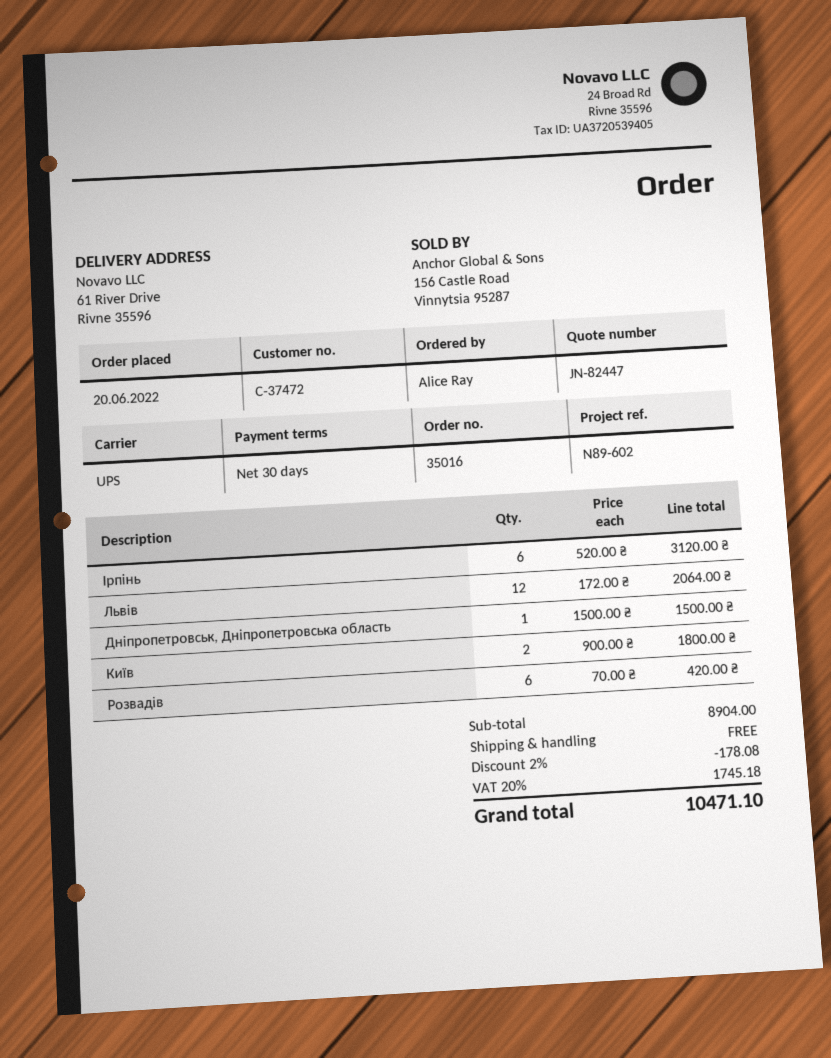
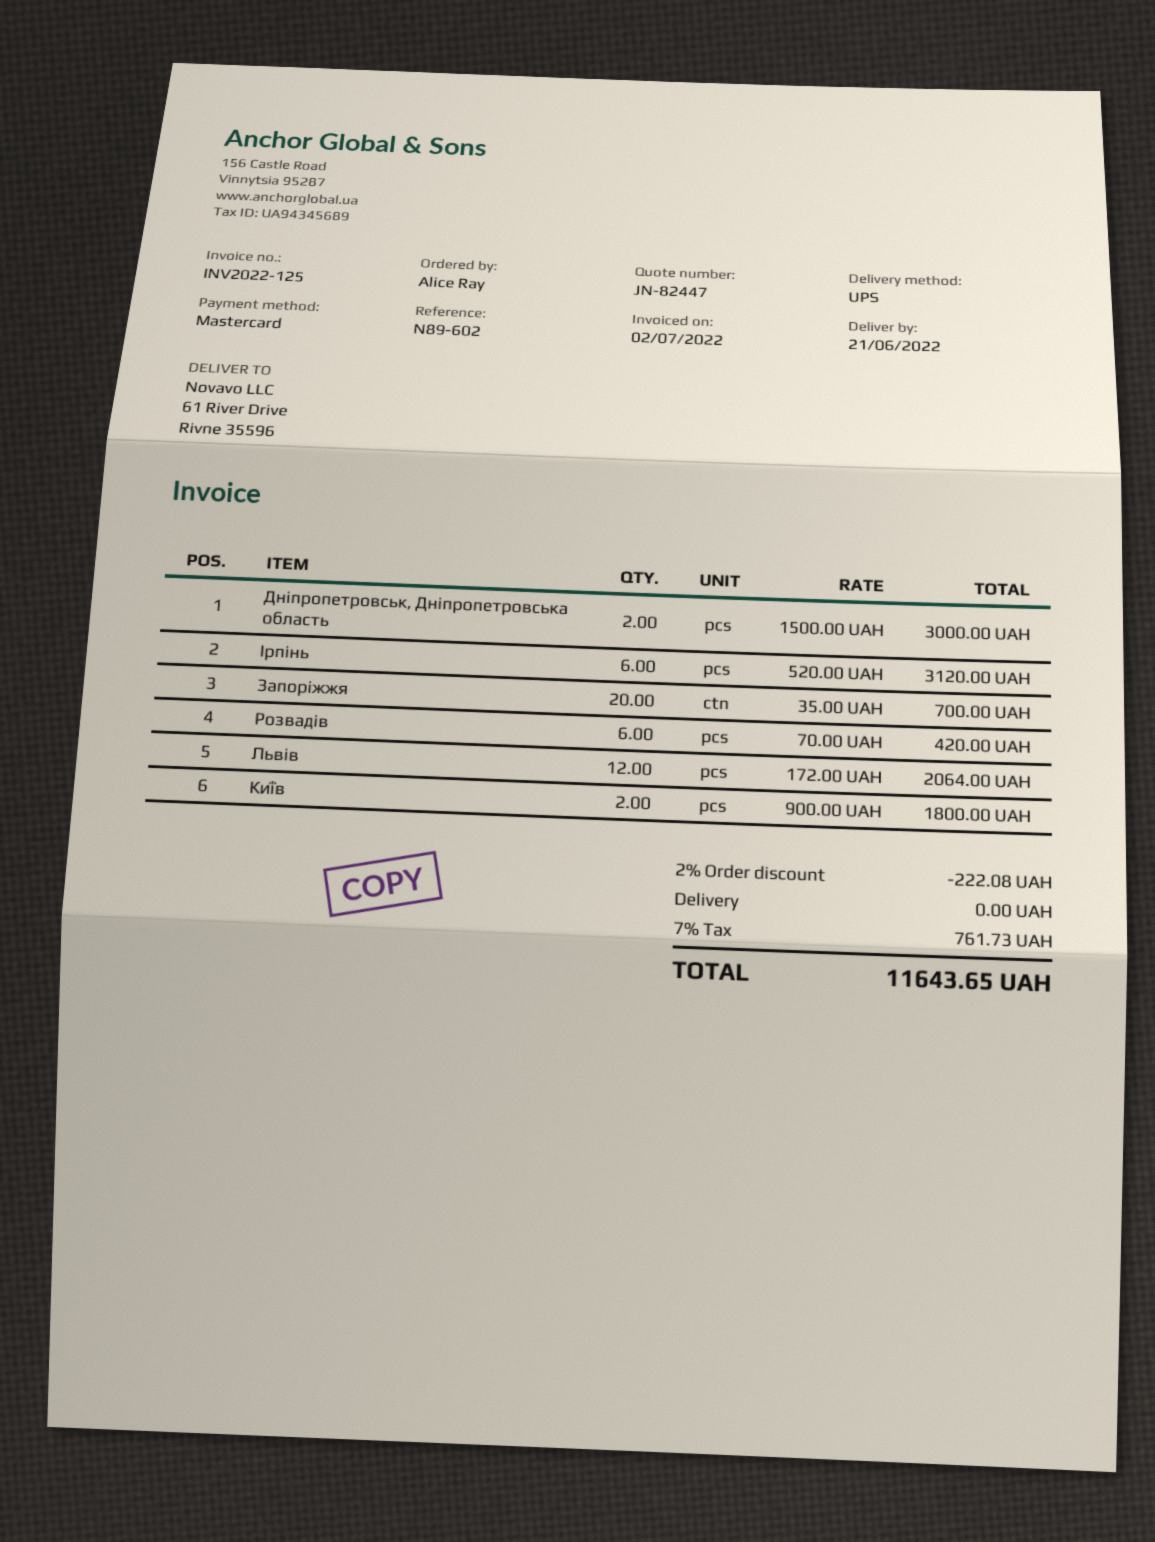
Дніпропетровськ, Дніпропетровська область: 1 x 1500.00 = 1500.00 -> 2 x 1500.00 = 3000.00
Запоріжжя: none -> 20 x 35.00 = 700.00
discount: 2% = 178.08 -> 2% = 222.08
tax: 20% = 1745.18 -> 7% = 761.73
total: 10471.10 -> 11643.65

